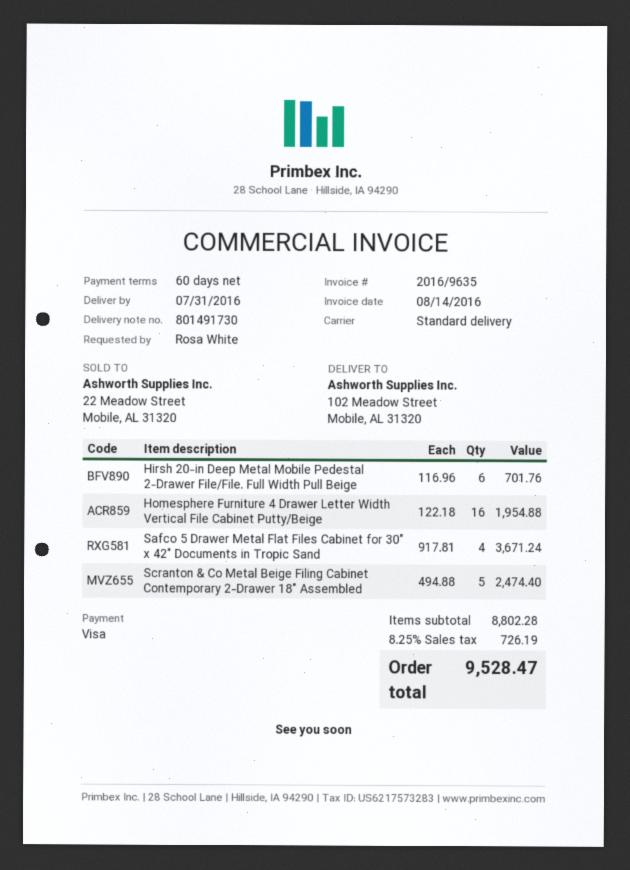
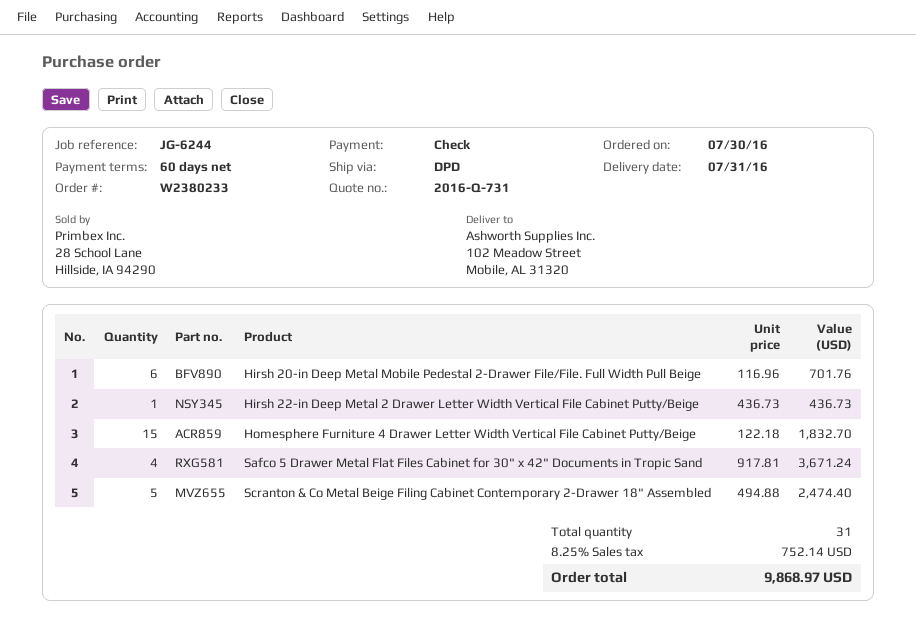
payment method: Visa -> cheque
shipping method: standard -> DPD
Homesphere Furniture 4 Drawer Letter Width Vertical File Cabinet Putty/Beige: 16 x 122.18 = 1954.88 -> 15 x 122.18 = 1832.70
Hirsh 22-in Deep Metal 2 Drawer Letter Width Vertical File Cabinet Putty/Beige: none -> 1 x 436.73 = 436.73
tax: 8.25% = 726.19 -> 8.25% = 752.14
total: 9528.47 -> 9868.97

